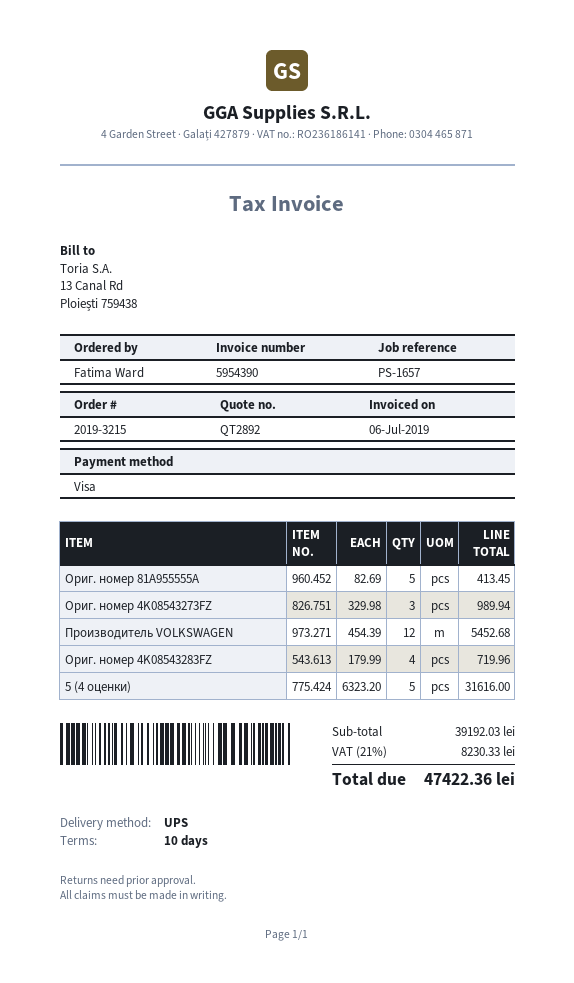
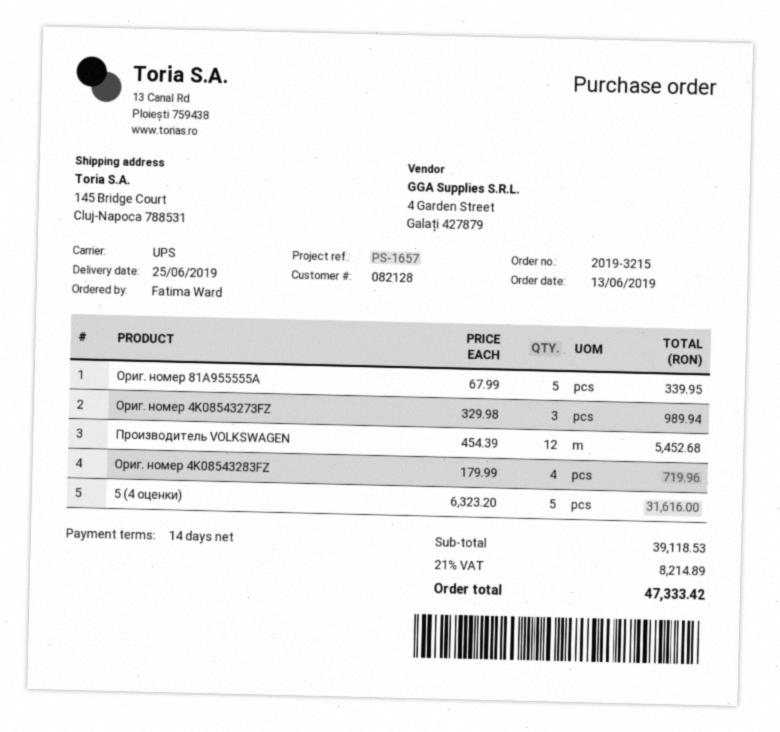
payment terms: 10 days -> 14 days
Ориг. номер 81A955555A: 5 x 82.69 = 413.45 -> 5 x 67.99 = 339.95
subtotal: 39192.03 -> 39118.53
tax: 21% = 8230.33 -> 21% = 8214.89
total: 47422.36 -> 47333.42

